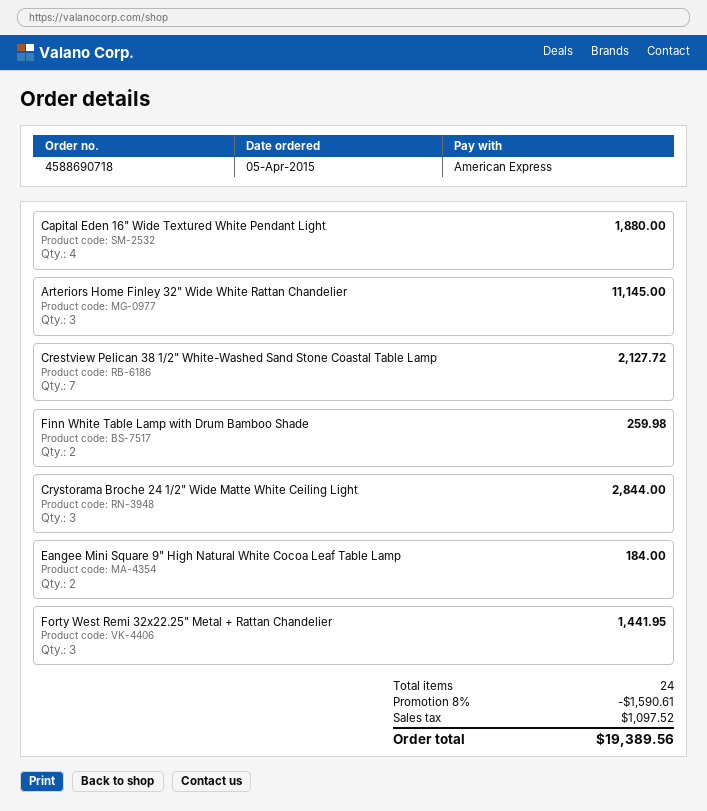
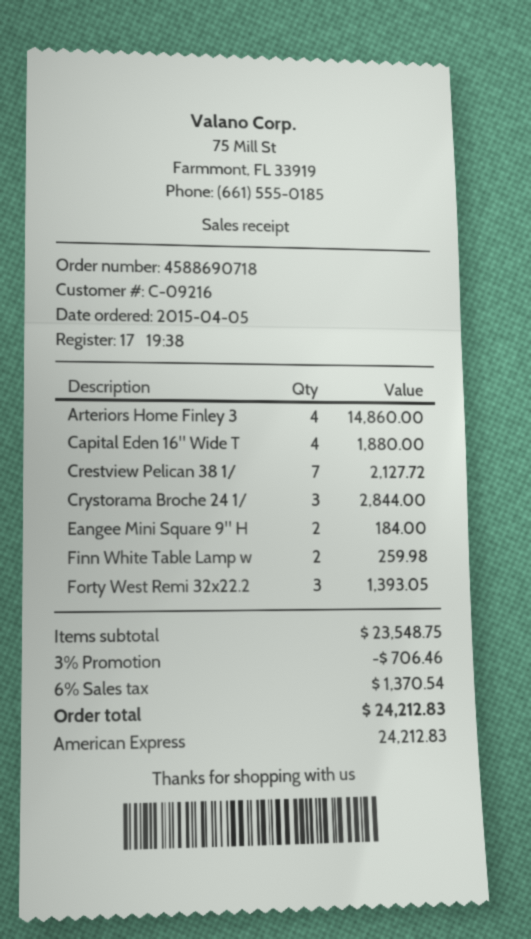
Arteriors Home Finley 32" Wide White Rattan Chandelier: 3 for 11145.00 -> 4 for 14860.00
Forty West Remi 32x22.25" Metal + Rattan Chandelier: 3 for 1441.95 -> 3 for 1393.05
discount: 8% = 1590.61 -> 3% = 706.46
tax: 1097.52 -> 1370.54
total: 19389.56 -> 24212.83

